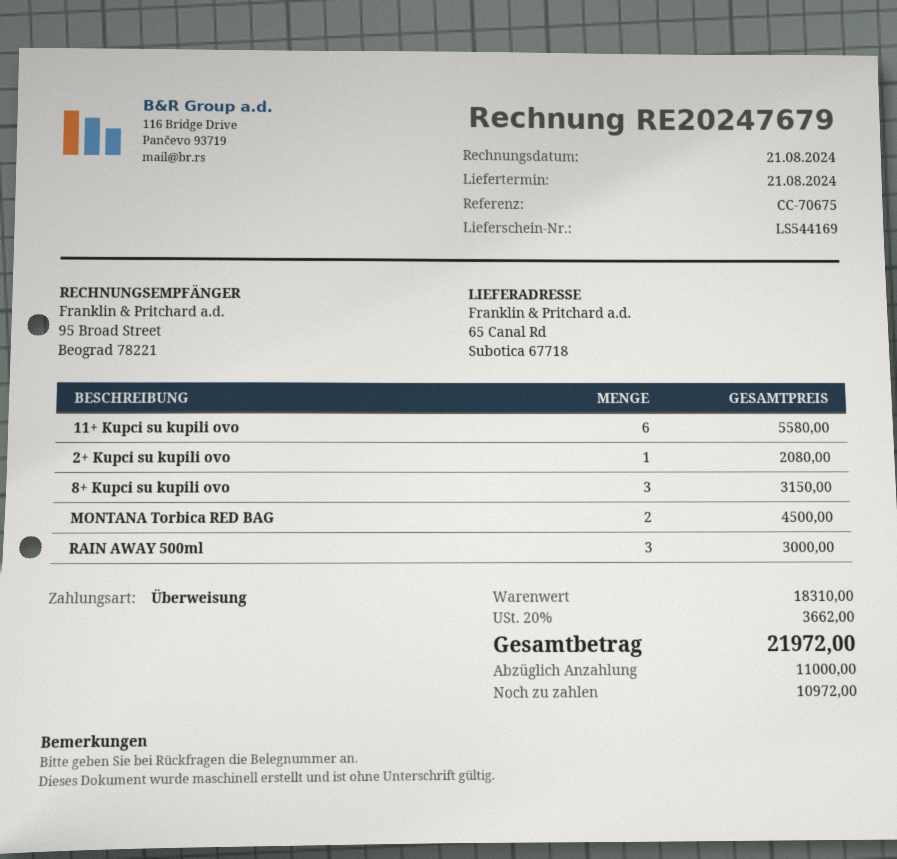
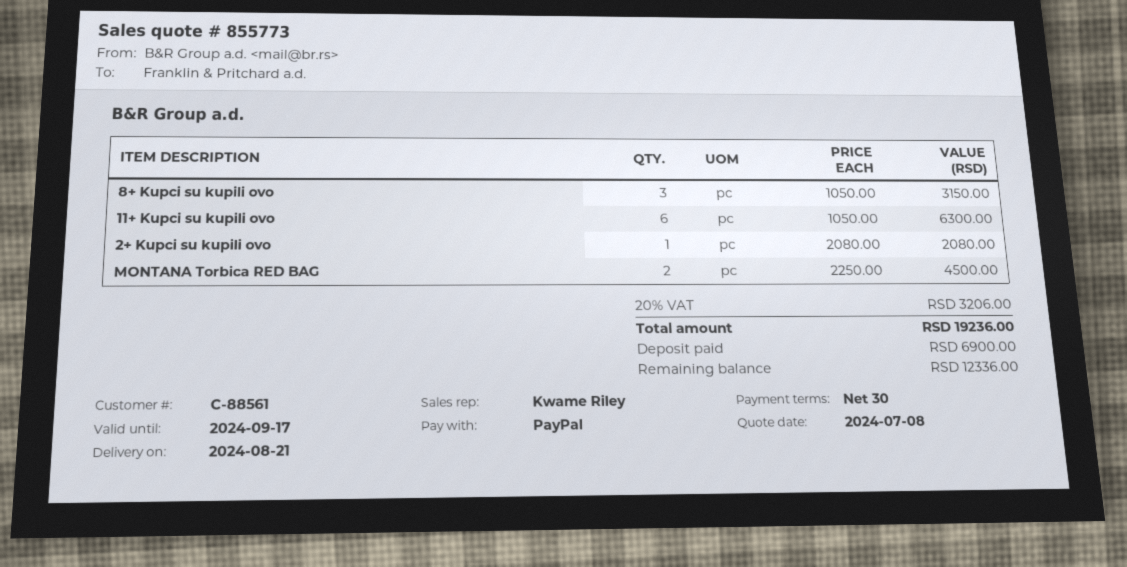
payment method: bank transfer -> PayPal
11+ Kupci su kupili ovo: 6 for 5580.00 -> 6 for 6300.00
RAIN AWAY 500ml: 3 for 3000.00 -> none
tax: 20% = 3662.00 -> 20% = 3206.00
total: 21972.00 -> 19236.00
deposit: 11000.00 -> 6900.00
balance: 10972.00 -> 12336.00

